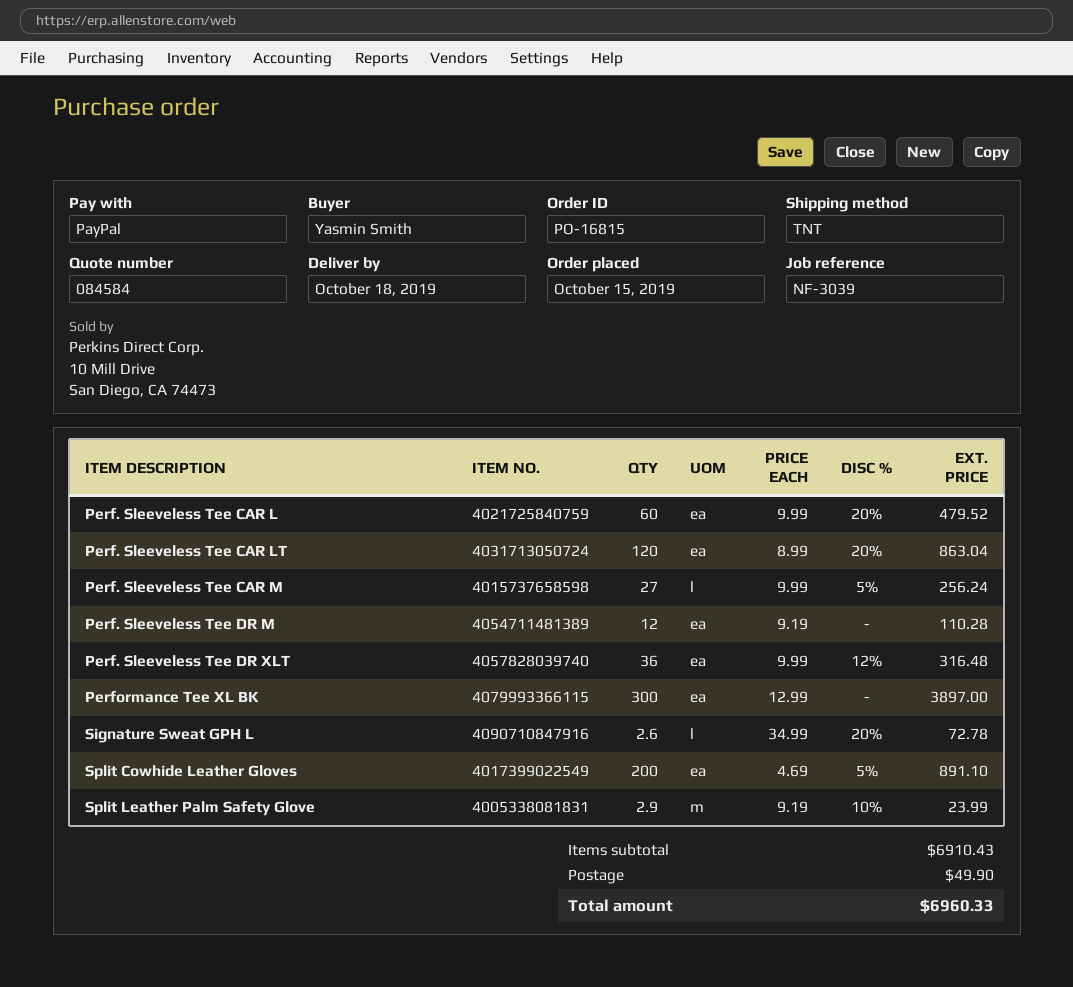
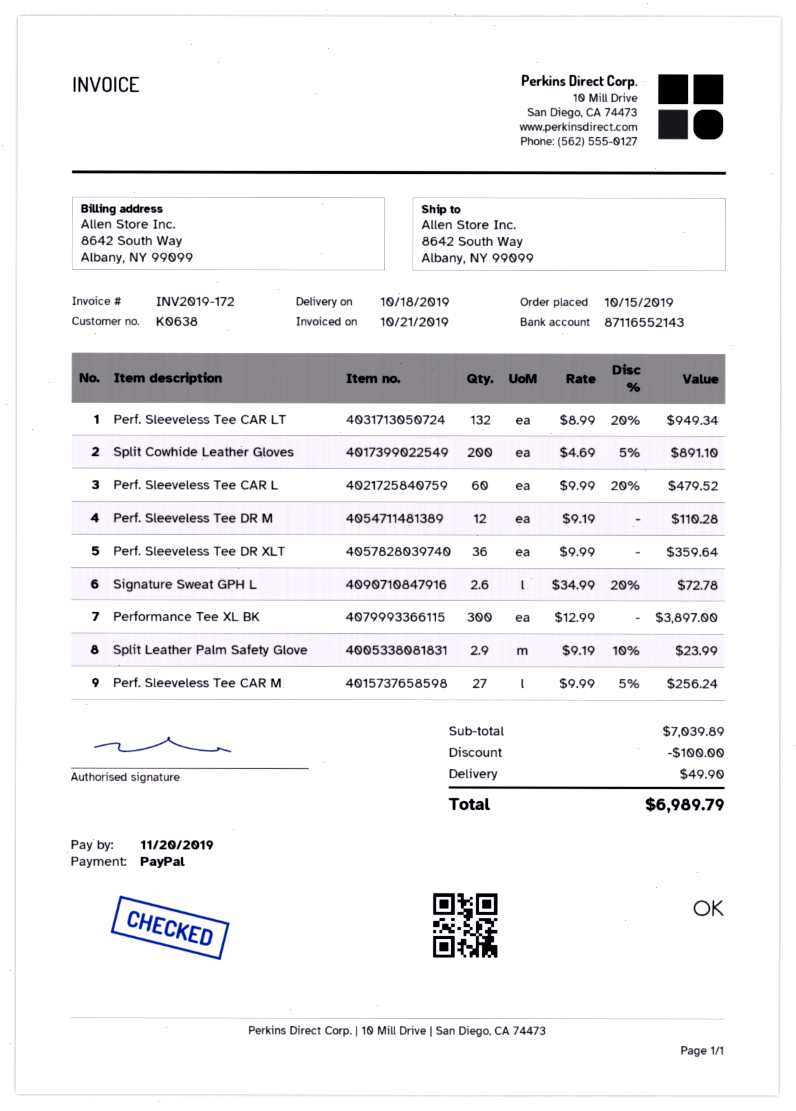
Perf. Sleeveless Tee CAR LT: 120 x 8.99 - 20% = 863.04 -> 132 x 8.99 - 20% = 949.34
Perf. Sleeveless Tee DR XLT: 36 x 9.99 - 12% = 316.48 -> 36 x 9.99 = 359.64
subtotal: 6910.43 -> 7039.89
discount: none -> 100.00
total: 6960.33 -> 6989.79

